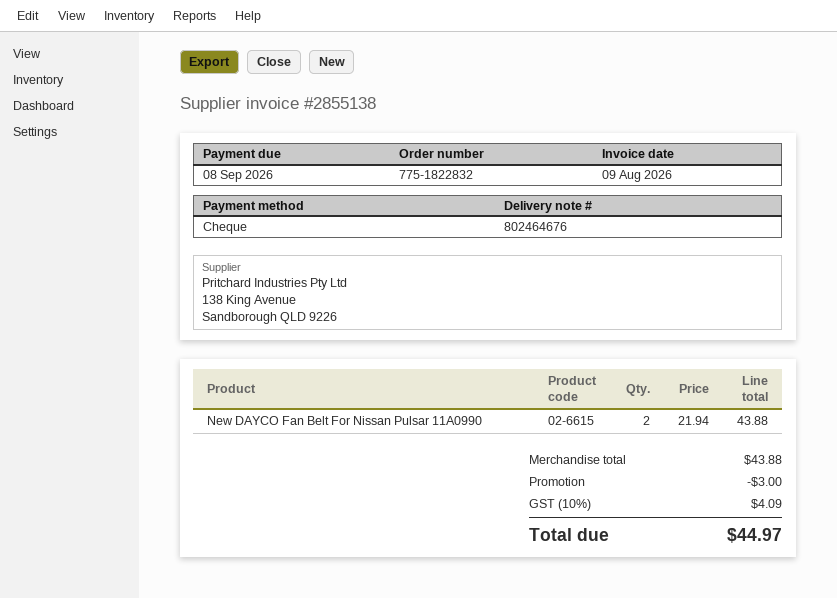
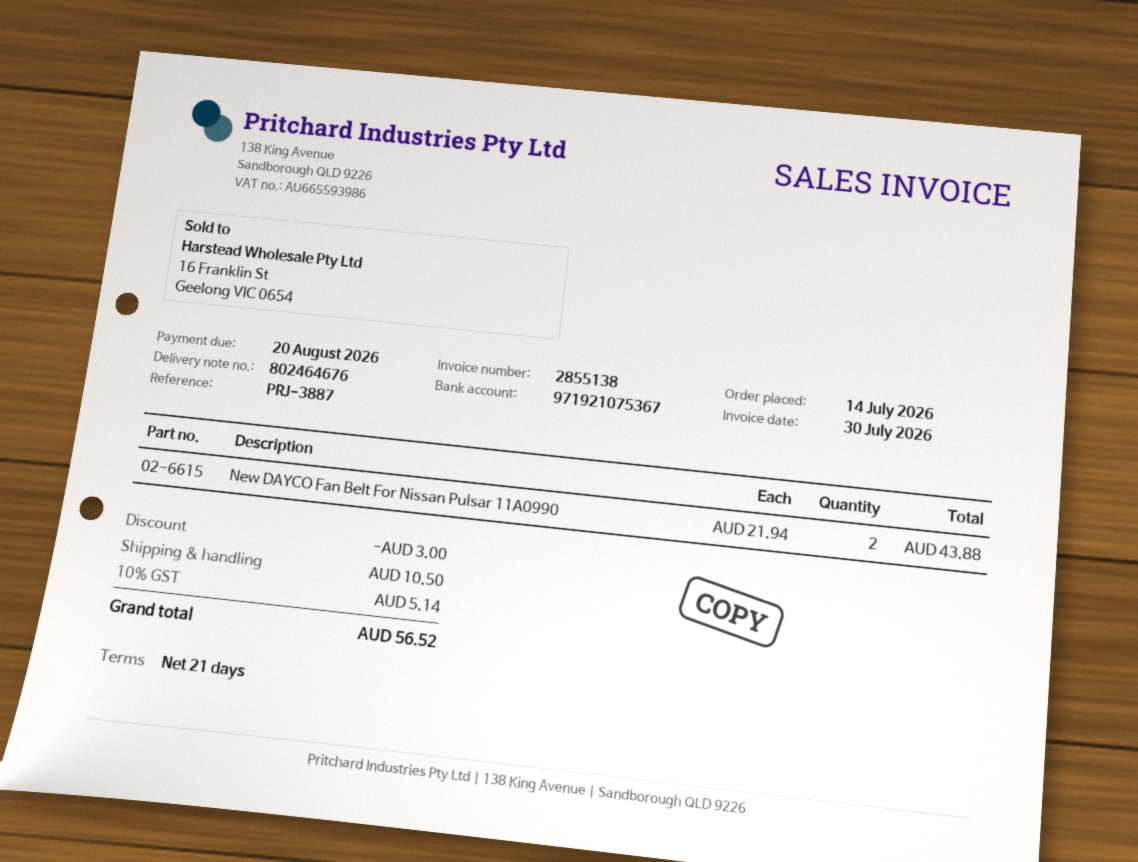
invoice date: 2026-08-09 -> 2026-07-30
due date: 2026-09-08 -> 2026-08-20
shipping: none -> 10.50
tax: 10% = 4.09 -> 10% = 5.14
total: 44.97 -> 56.52

